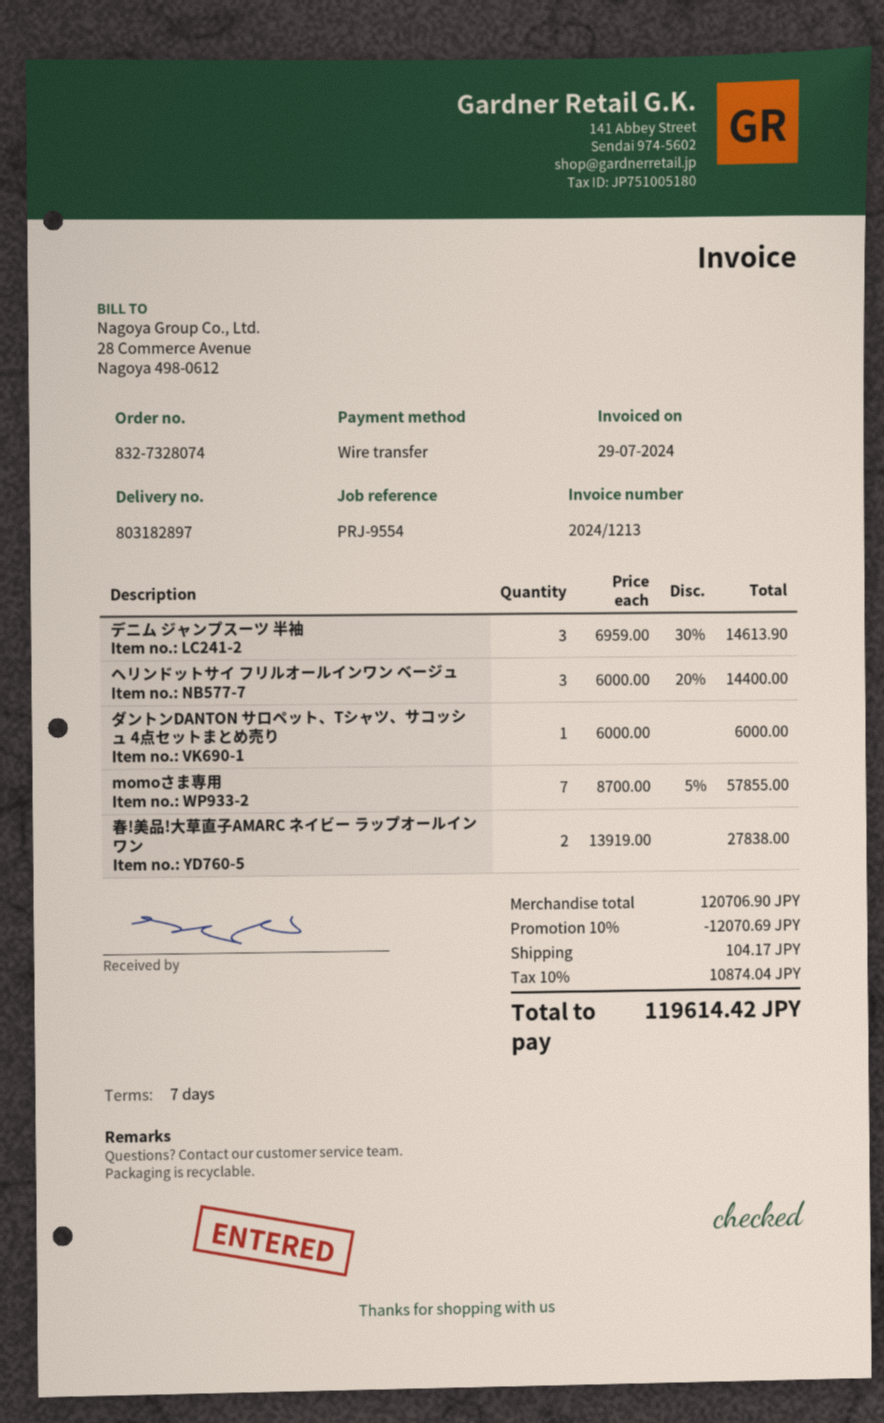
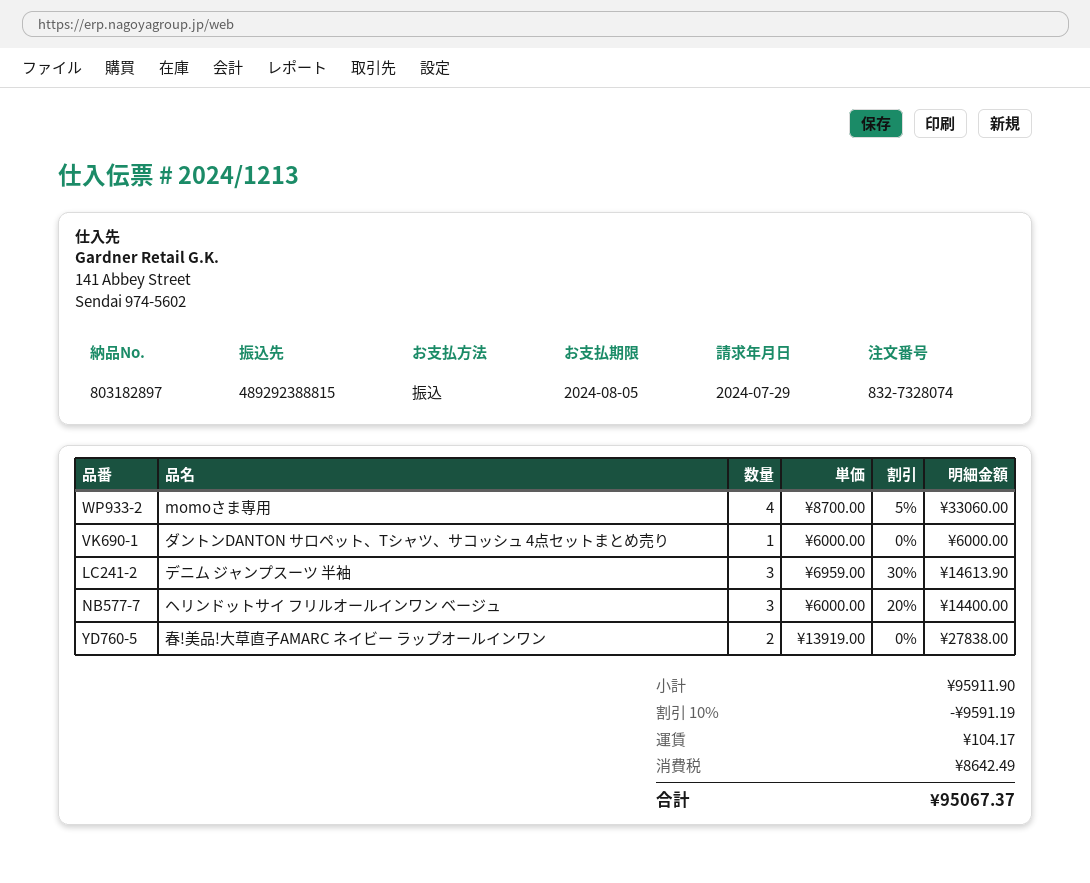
momoさま専用: 7 x 8700.00 - 5% = 57855.00 -> 4 x 8700.00 - 5% = 33060.00
subtotal: 120706.90 -> 95911.90
discount: 10% = 12070.69 -> 10% = 9591.19
tax: 10874.04 -> 8642.49
total: 119614.42 -> 95067.37

